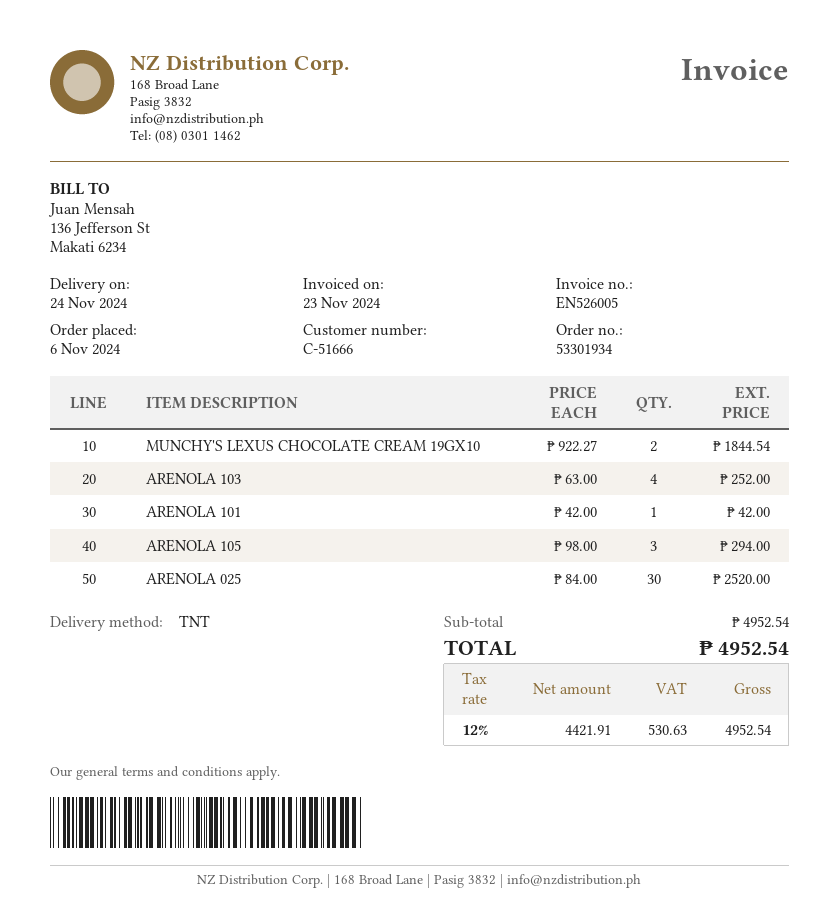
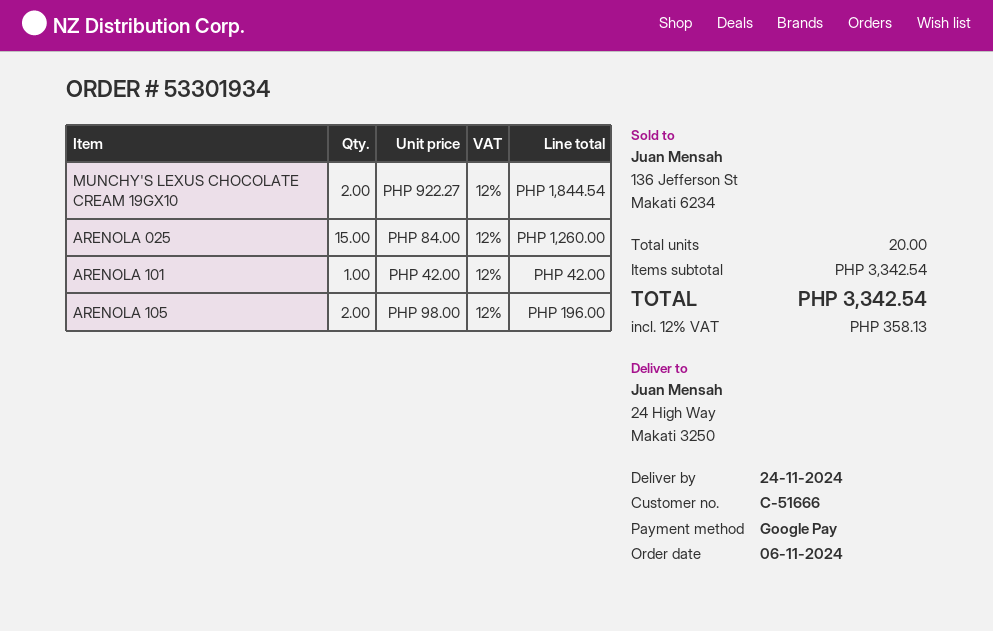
ARENOLA 103: 4 x 63.00 = 252.00 -> none
ARENOLA 105: 3 x 98.00 = 294.00 -> 2 x 98.00 = 196.00
ARENOLA 025: 30 x 84.00 = 2520.00 -> 15 x 84.00 = 1260.00
subtotal: 4952.54 -> 3342.54
tax: 12% = 530.63 -> 12% = 358.13
total: 4952.54 -> 3342.54

